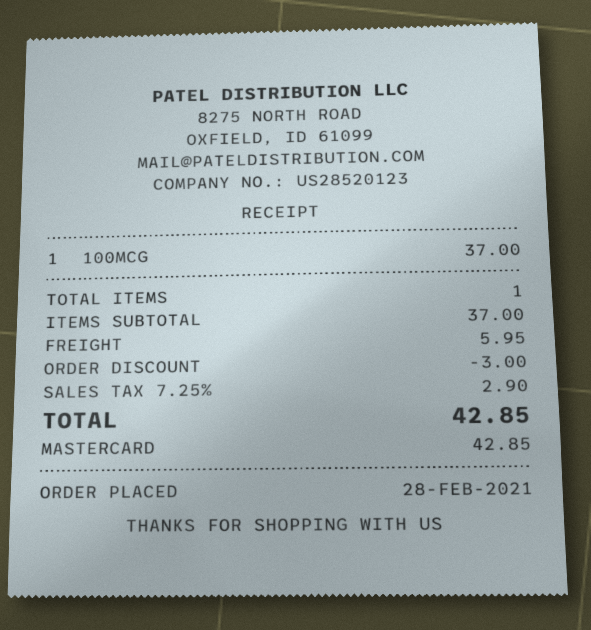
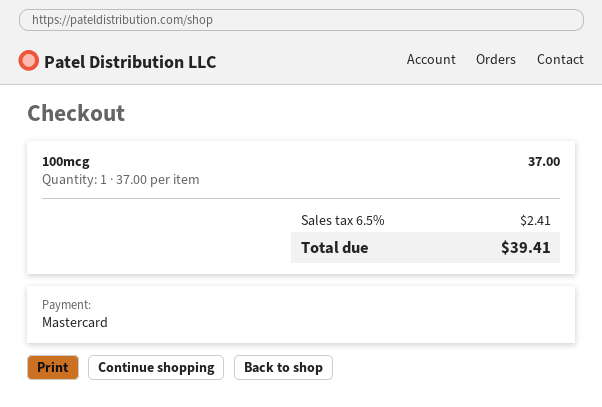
discount: 3.00 -> none
shipping: 5.95 -> none
tax: 7.25% = 2.90 -> 6.5% = 2.41
total: 42.85 -> 39.41

